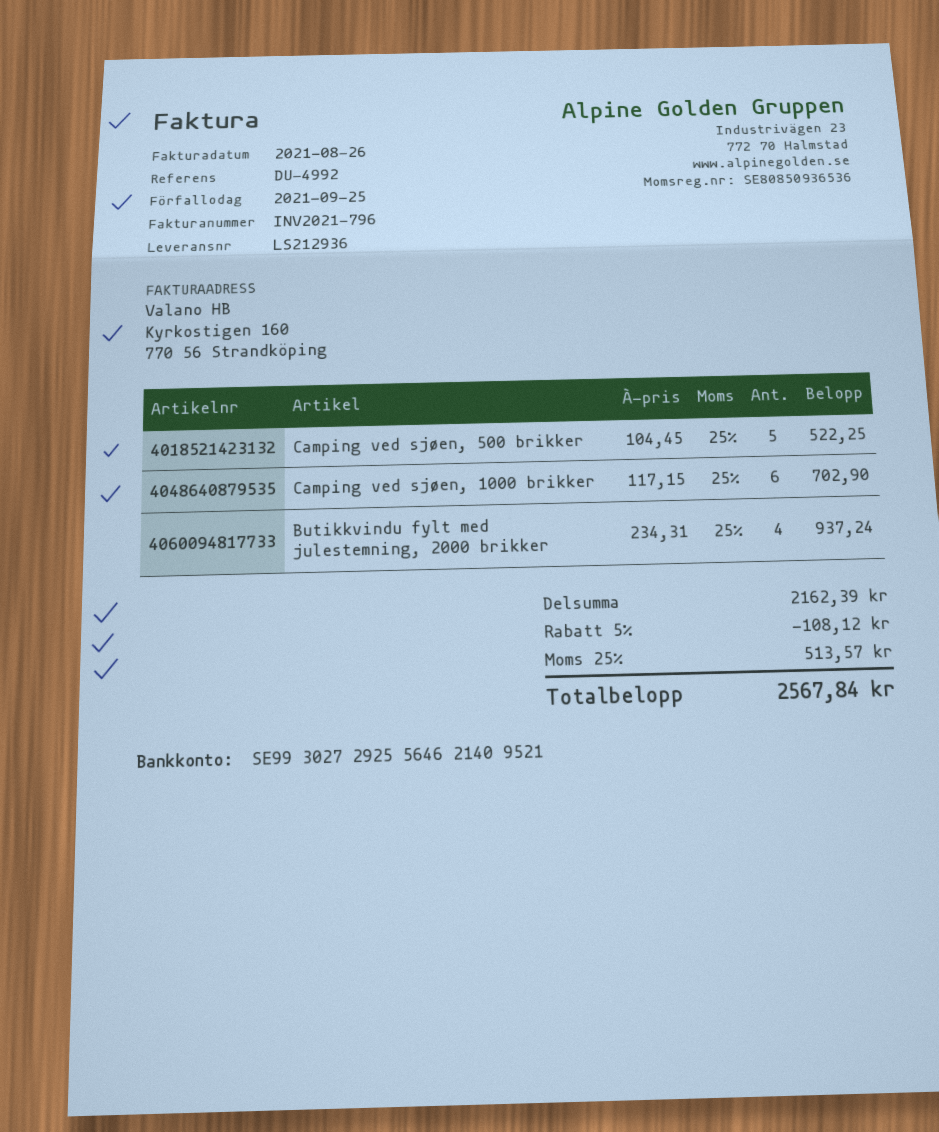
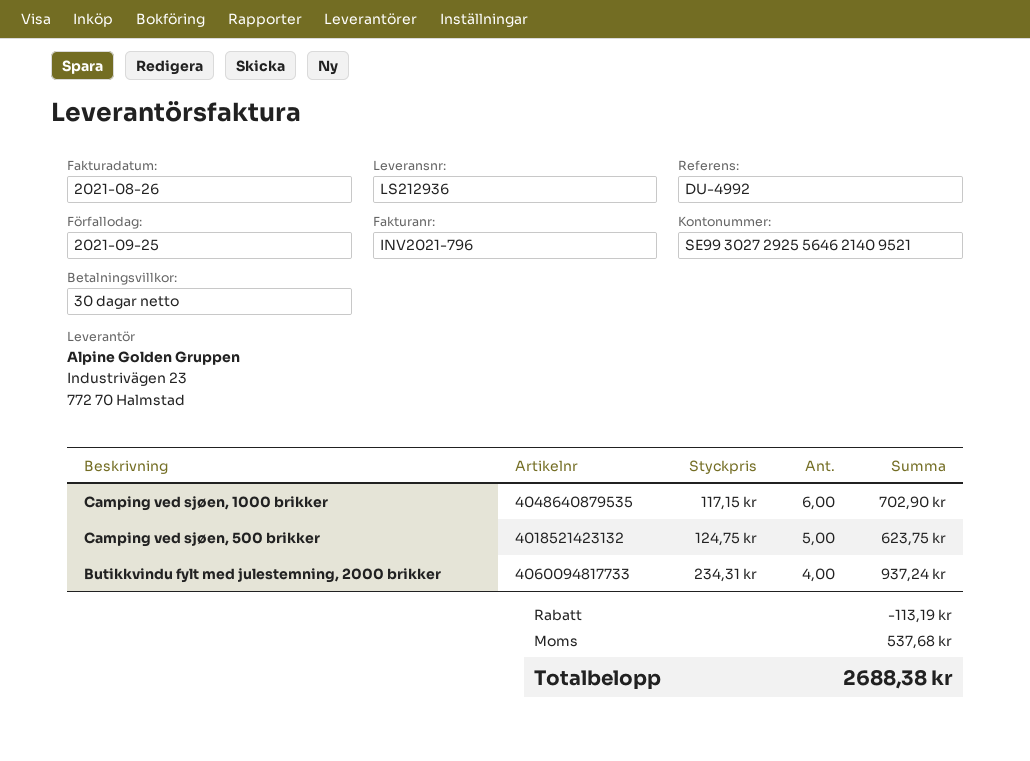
Camping ved sjøen, 500 brikker: 5 x 104.45 = 522.25 -> 5 x 124.75 = 623.75
discount: 108.12 -> 113.19
tax: 513.57 -> 537.68
total: 2567.84 -> 2688.38

